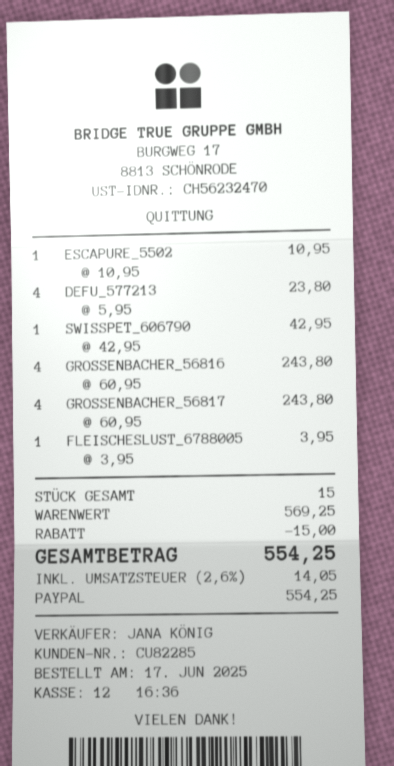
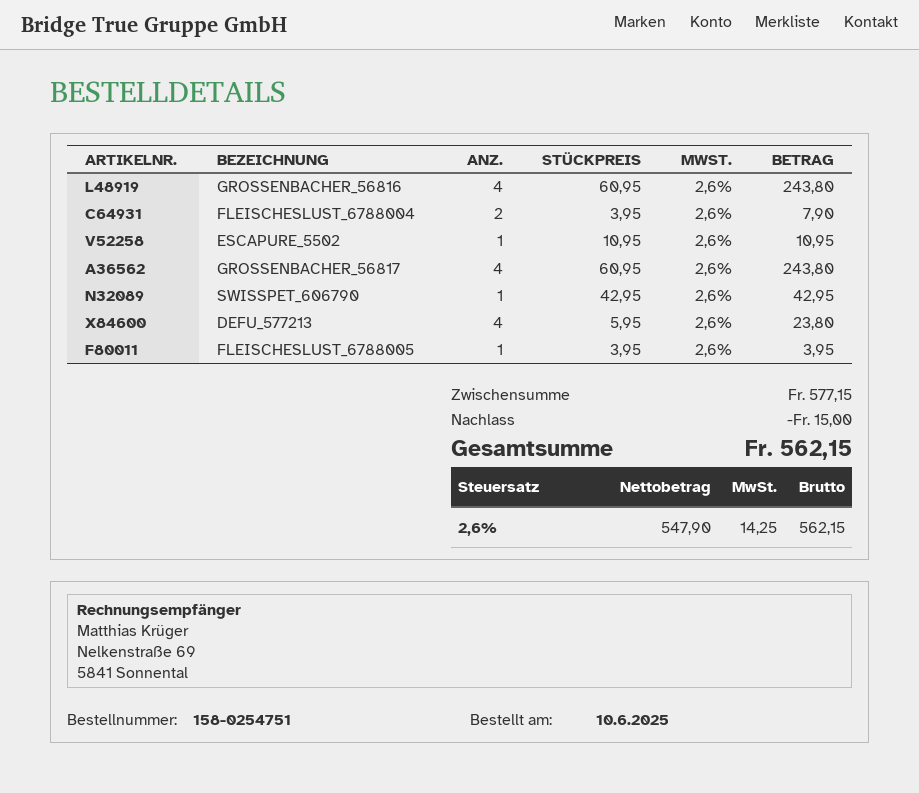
order date: 2025-06-17 -> 2025-06-10
FLEISCHESLUST_6788004: none -> 2 x 3.95 = 7.90
subtotal: 569.25 -> 577.15
tax: 2.6% = 14.05 -> 2.6% = 14.25
total: 554.25 -> 562.15

